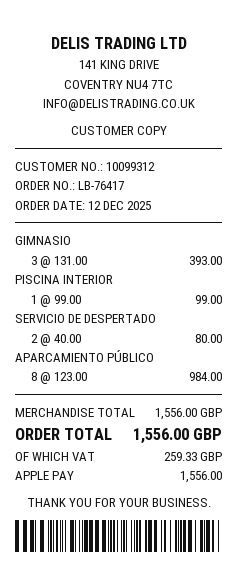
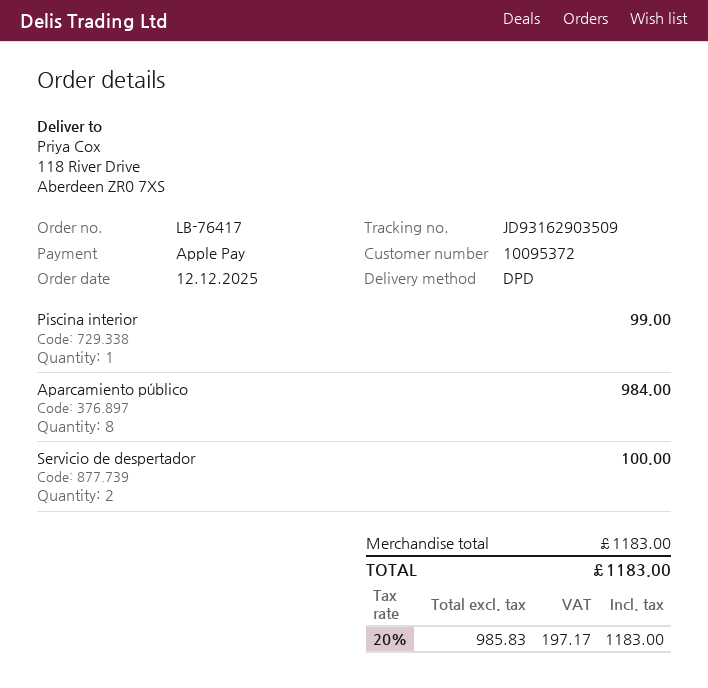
customer number: 10099312 -> 10095372
GIMNASIO: 3 for 393.00 -> none
SERVICIO DE DESPERTADO: 2 for 80.00 -> 2 for 100.00
subtotal: 1556.00 -> 1183.00
tax: 259.33 -> 197.17
total: 1556.00 -> 1183.00

